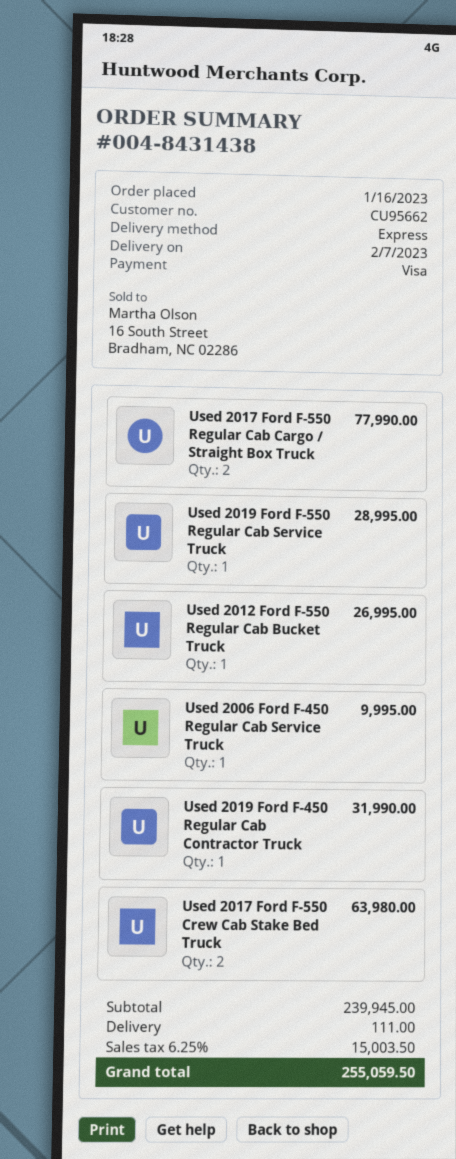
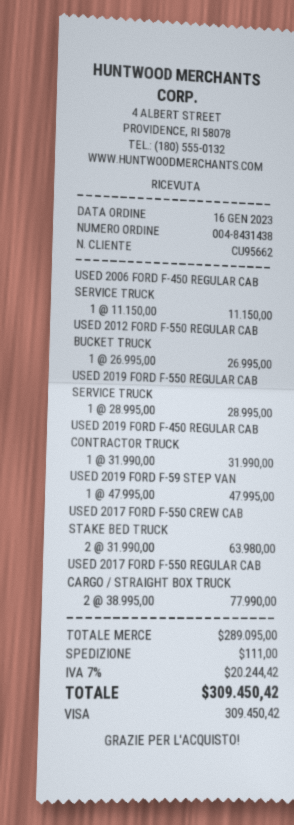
Used 2006 Ford F-450 Regular Cab Service Truck: 1 for 9995.00 -> 1 for 11150.00
USED 2019 FORD F-59 STEP VAN: none -> 1 for 47995.00
subtotal: 239945.00 -> 289095.00
tax: 6.25% = 15003.50 -> 7% = 20244.42
total: 255059.50 -> 309450.42

